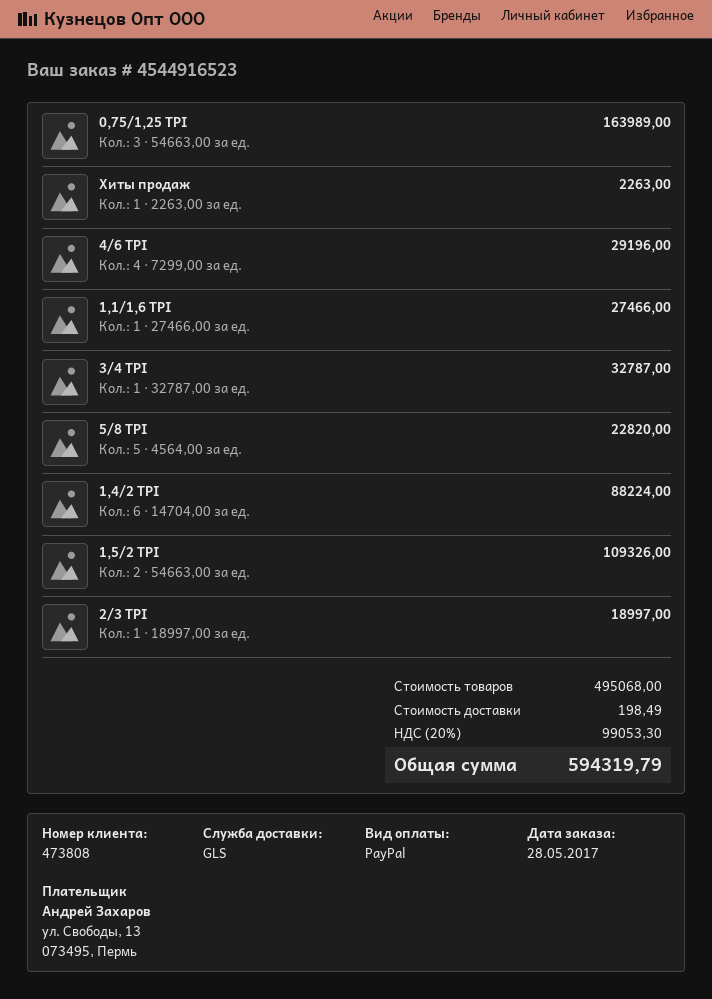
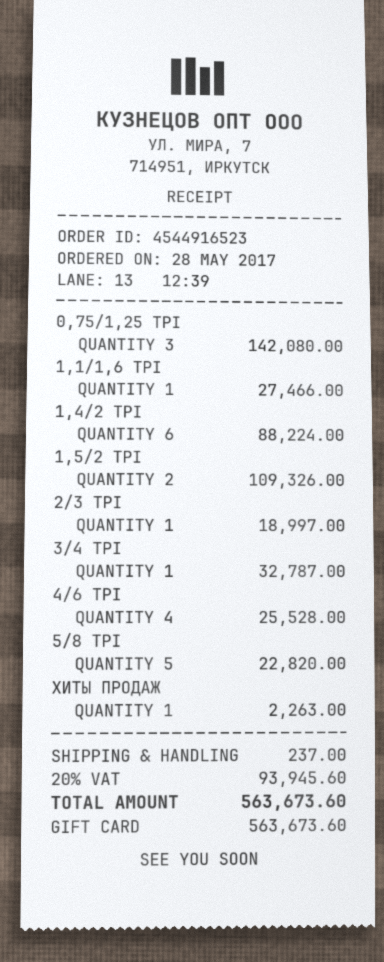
payment method: PayPal -> gift card
0,75/1,25 TPI: 3 for 163989.00 -> 3 for 142080.00
4/6 TPI: 4 for 29196.00 -> 4 for 25528.00
shipping: 198.49 -> 237.00
tax: 20% = 99053.30 -> 20% = 93945.60
total: 594319.79 -> 563673.60

